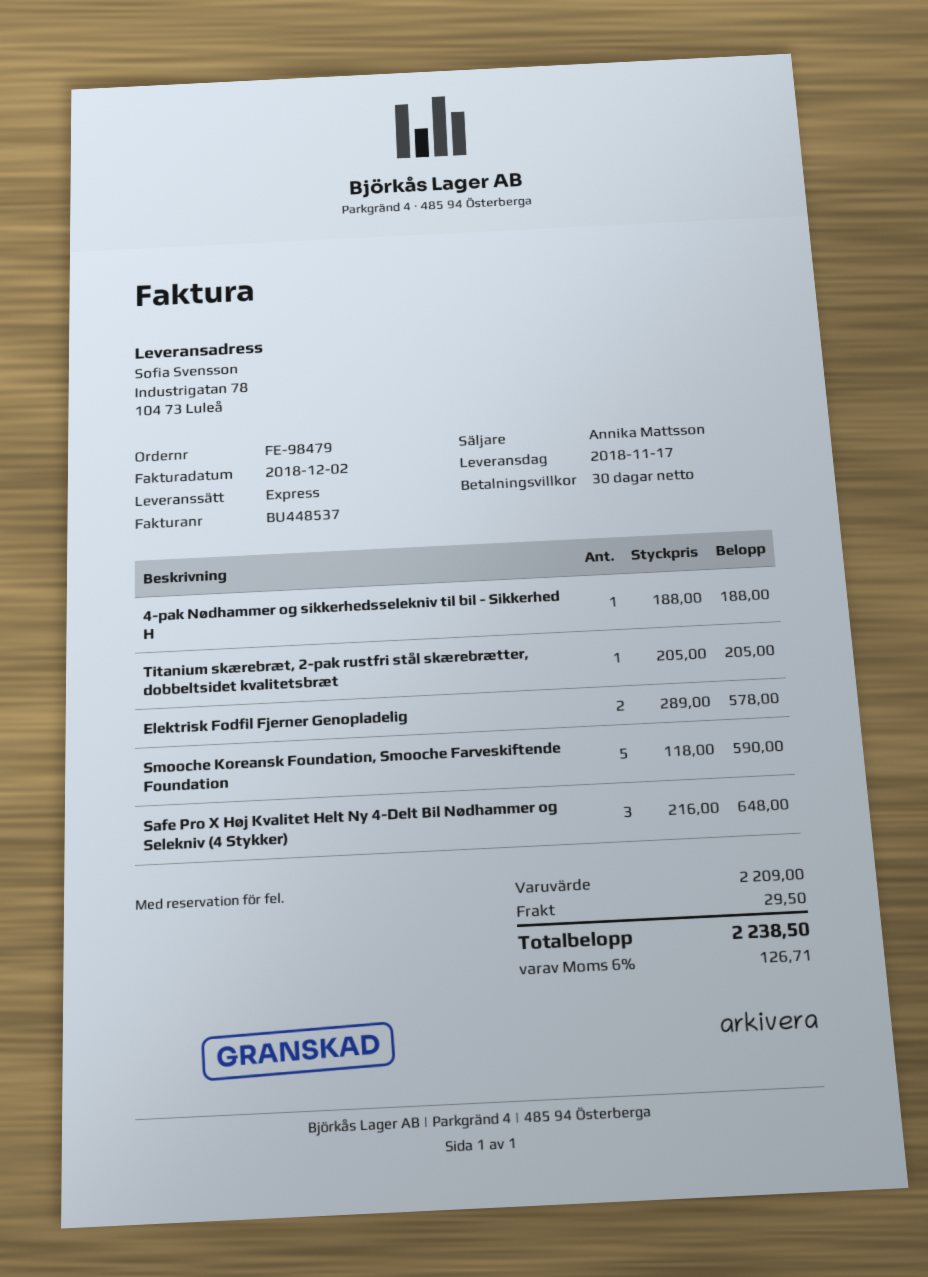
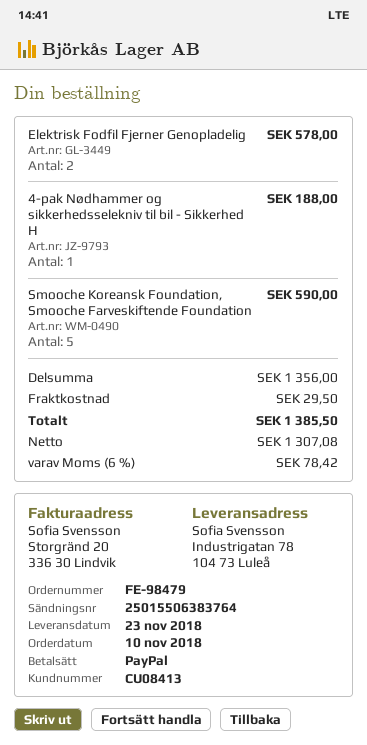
delivery date: 2018-11-17 -> 2018-11-23
Titanium skærebræt, 2-pak rustfri stål skærebrætter, dobbeltsidet kvalitetsbræt: 1 for 205.00 -> none
Safe Pro X Høj Kvalitet Helt Ny 4-Delt Bil Nødhammer og Selekniv (4 Stykker): 3 for 648.00 -> none
subtotal: 2209.00 -> 1356.00
tax: 6% = 126.71 -> 6% = 78.42
total: 2238.50 -> 1385.50

